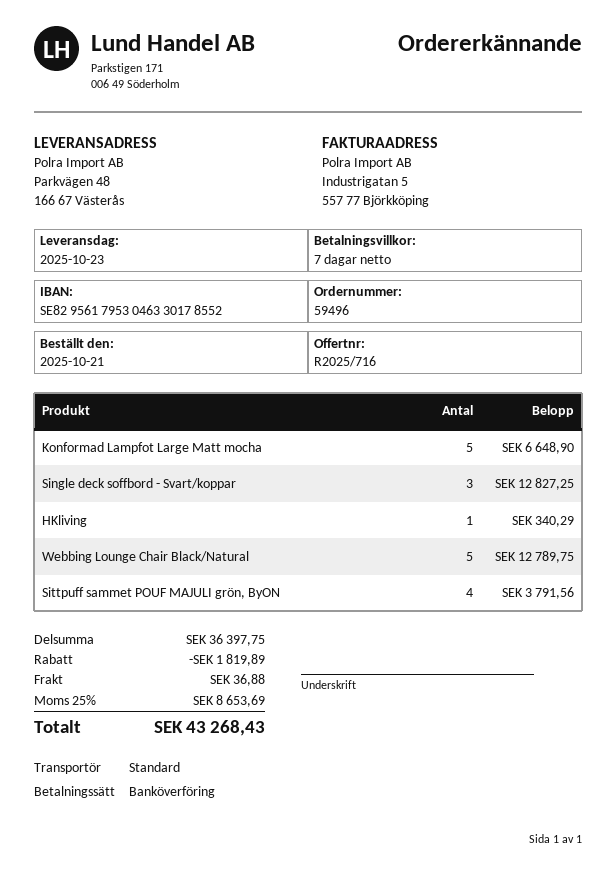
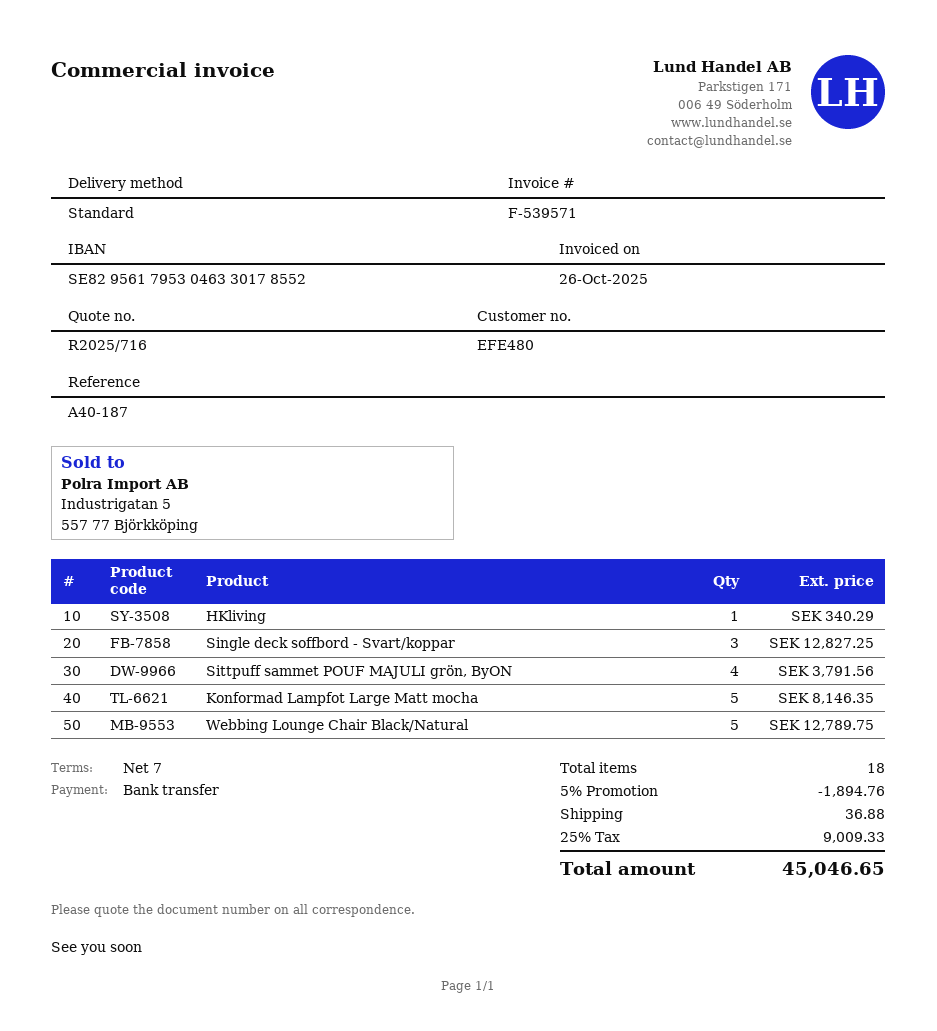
Konformad Lampfot Large Matt mocha: 5 for 6648.90 -> 5 for 8146.35
discount: 1819.89 -> 1894.76
tax: 25% = 8653.69 -> 25% = 9009.33
total: 43268.43 -> 45046.65

